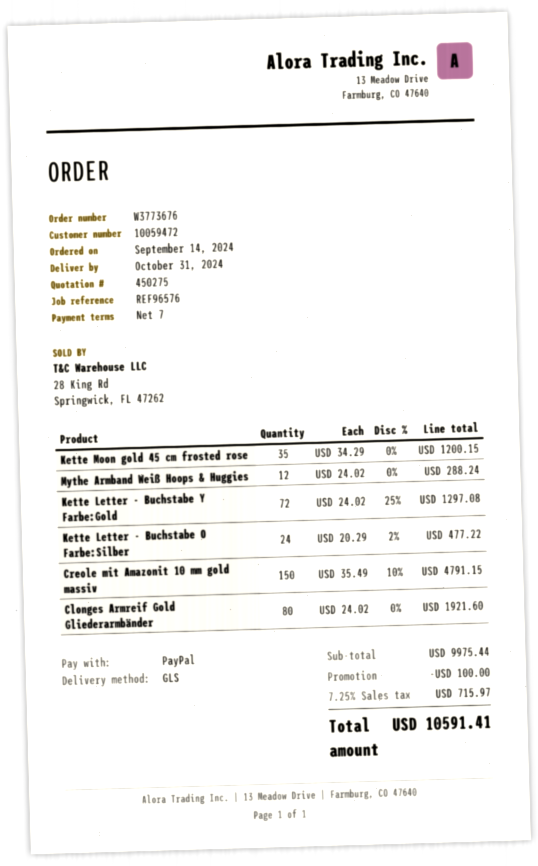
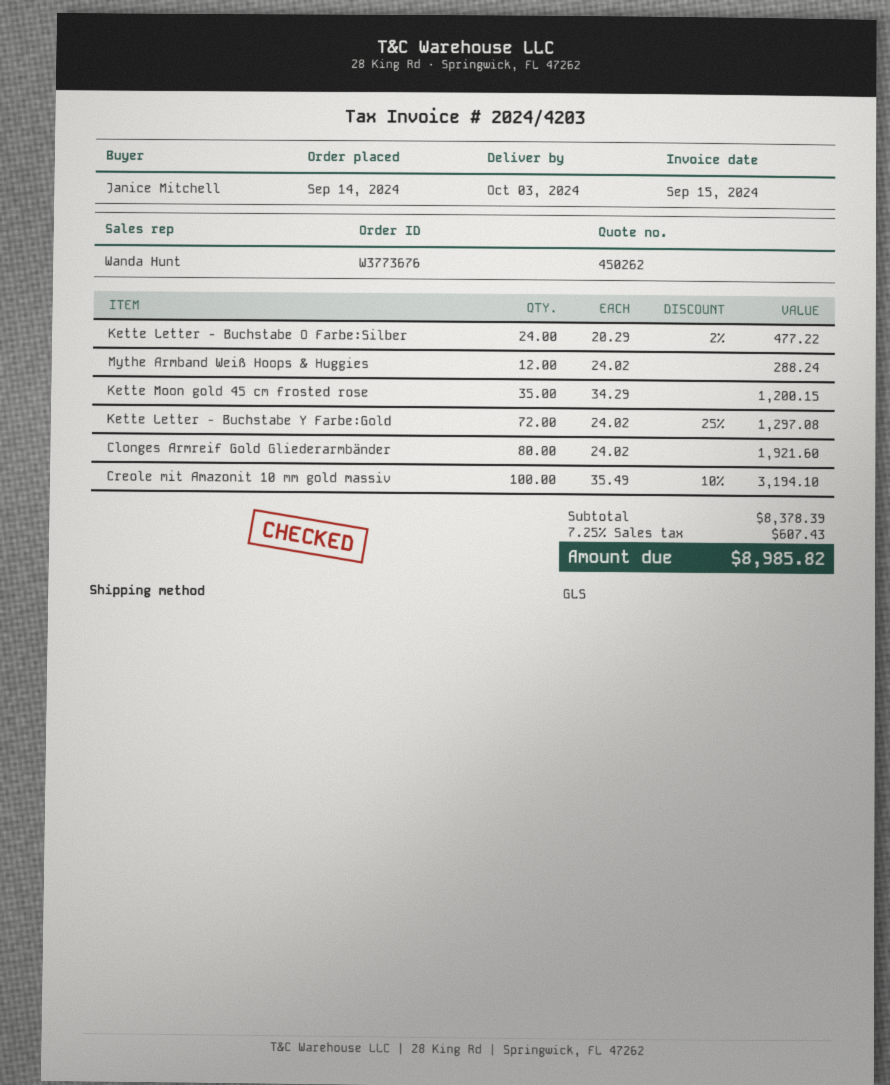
quote number: 450275 -> 450262
delivery date: 2024-10-31 -> 2024-10-03
Creole mit Amazonit 10 mm gold massiv: 150 x 35.49 - 10% = 4791.15 -> 100 x 35.49 - 10% = 3194.10
subtotal: 9975.44 -> 8378.39
discount: 100.00 -> none
tax: 7.25% = 715.97 -> 7.25% = 607.43
total: 10591.41 -> 8985.82

